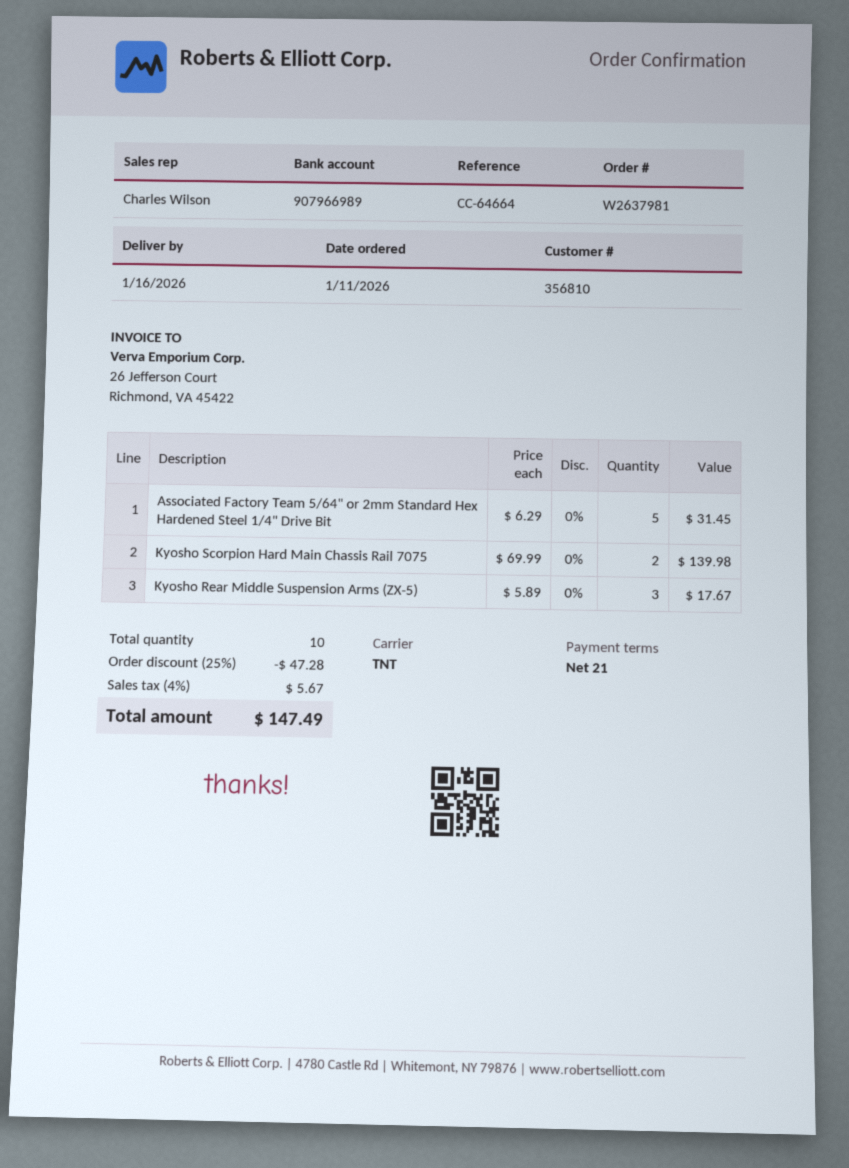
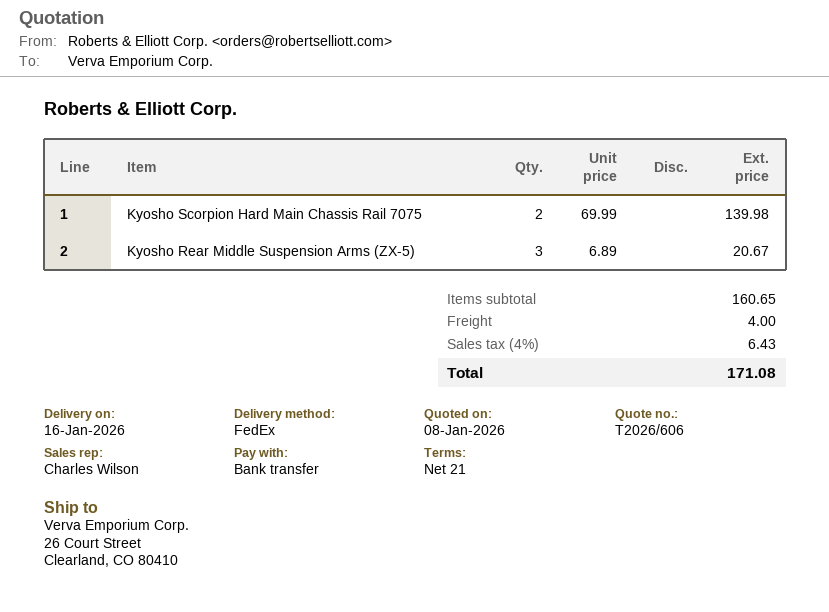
shipping method: TNT -> FedEx
Associated Factory Team 5/64" or 2mm Standard Hex Hardened Steel 1/4" Drive Bit: 5 x 6.29 = 31.45 -> none
Kyosho Rear Middle Suspension Arms (ZX-5): 3 x 5.89 = 17.67 -> 3 x 6.89 = 20.67
discount: 25% = 47.28 -> none
shipping: none -> 4.00
tax: 4% = 5.67 -> 4% = 6.43
total: 147.49 -> 171.08

